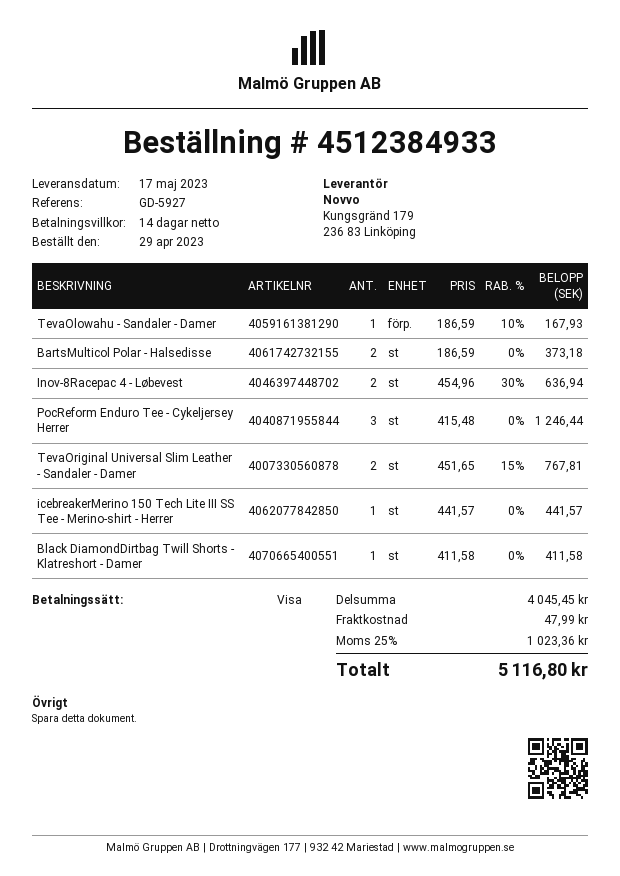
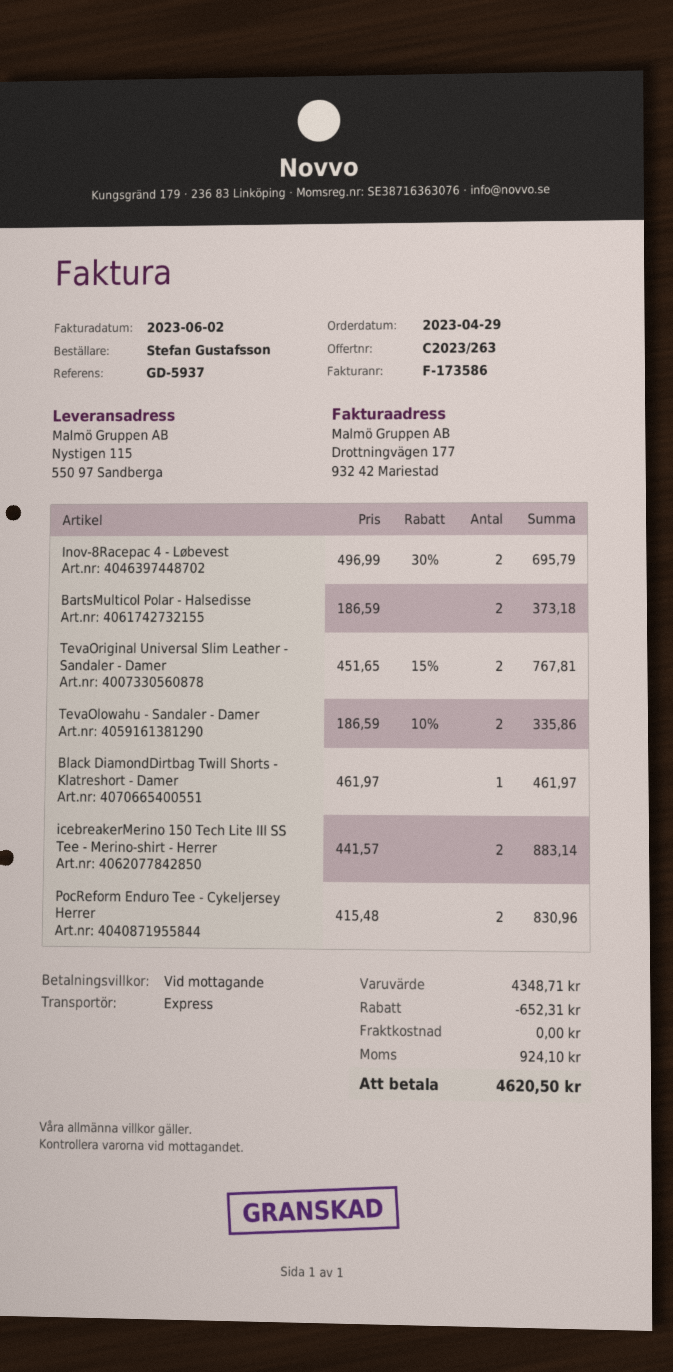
payment terms: 14 days -> on receipt
reference: GD-5927 -> GD-5937
TevaOlowahu - Sandaler - Damer: 1 x 186.59 - 10% = 167.93 -> 2 x 186.59 - 10% = 335.86
Inov-8Racepac 4 - Løbevest: 2 x 454.96 - 30% = 636.94 -> 2 x 496.99 - 30% = 695.79
PocReform Enduro Tee - Cykeljersey Herrer: 3 x 415.48 = 1246.44 -> 2 x 415.48 = 830.96
icebreakerMerino 150 Tech Lite III SS Tee - Merino-shirt - Herrer: 1 x 441.57 = 441.57 -> 2 x 441.57 = 883.14
Black DiamondDirtbag Twill Shorts - Klatreshort - Damer: 1 x 411.58 = 411.58 -> 1 x 461.97 = 461.97
subtotal: 4045.45 -> 4348.71
discount: none -> 652.31
shipping: 47.99 -> 0.00
tax: 1023.36 -> 924.10
total: 5116.80 -> 4620.50

